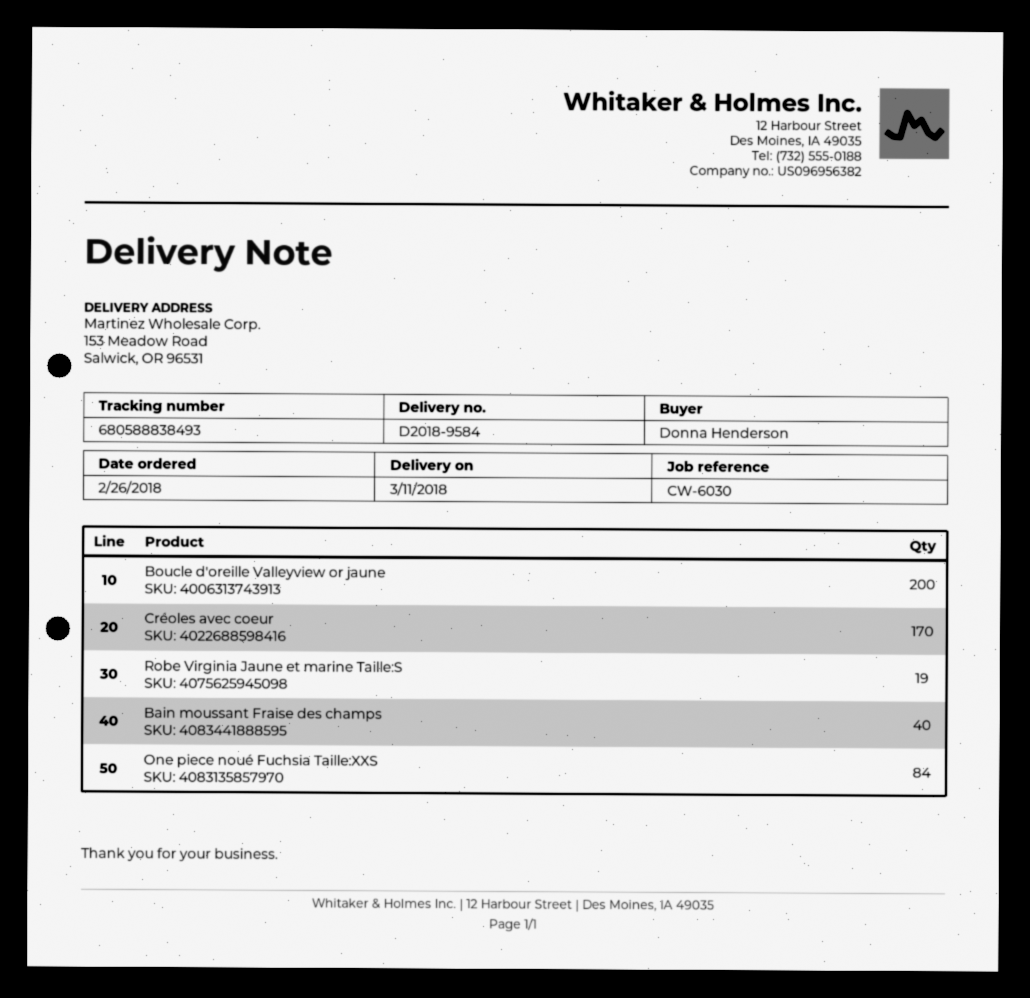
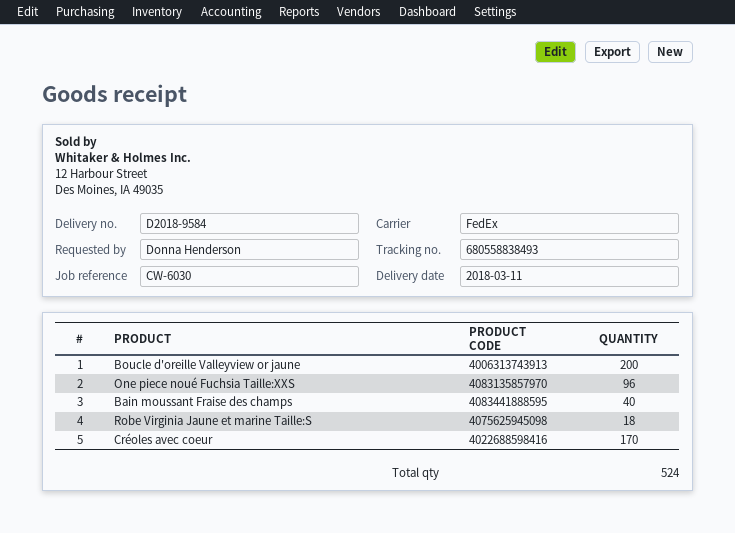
tracking number: 680588838493 -> 680558838493
Robe Virginia Jaune et marine Taille:S: 19 -> 18
One piece noué Fuchsia Taille:XXS: 84 -> 96

